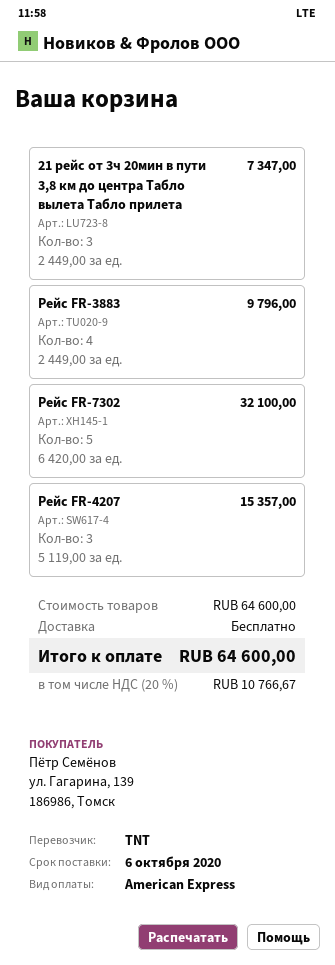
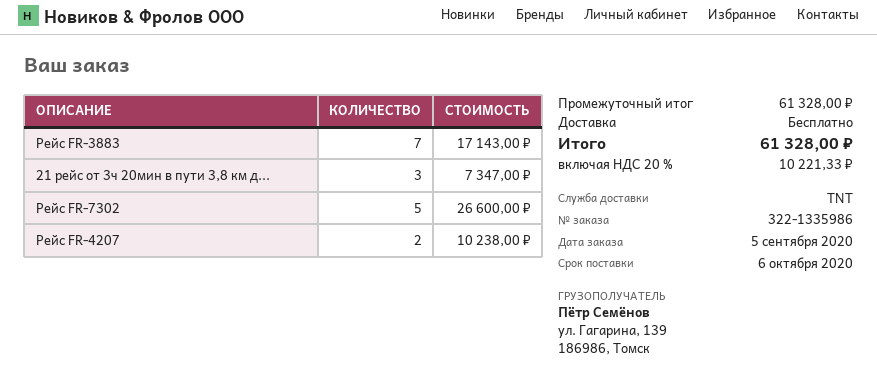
Рейс FR-3883: 4 for 9796.00 -> 7 for 17143.00
Рейс FR-7302: 5 for 32100.00 -> 5 for 26600.00
Рейс FR-4207: 3 for 15357.00 -> 2 for 10238.00
subtotal: 64600.00 -> 61328.00
tax: 20% = 10766.67 -> 20% = 10221.33
total: 64600.00 -> 61328.00

